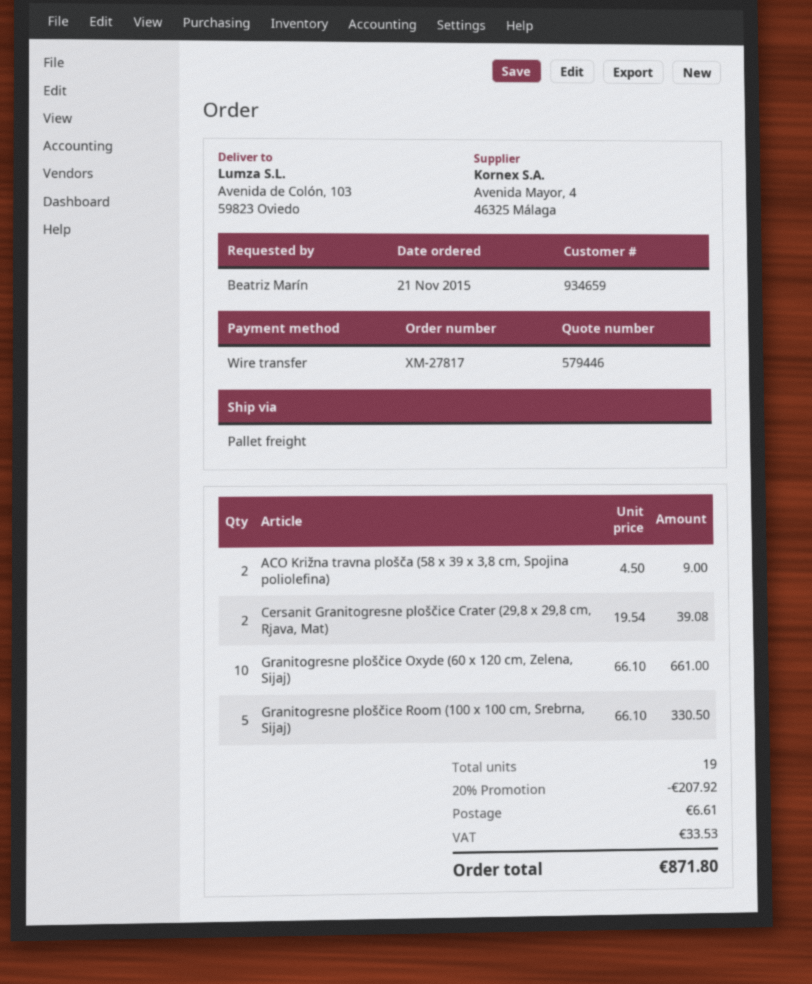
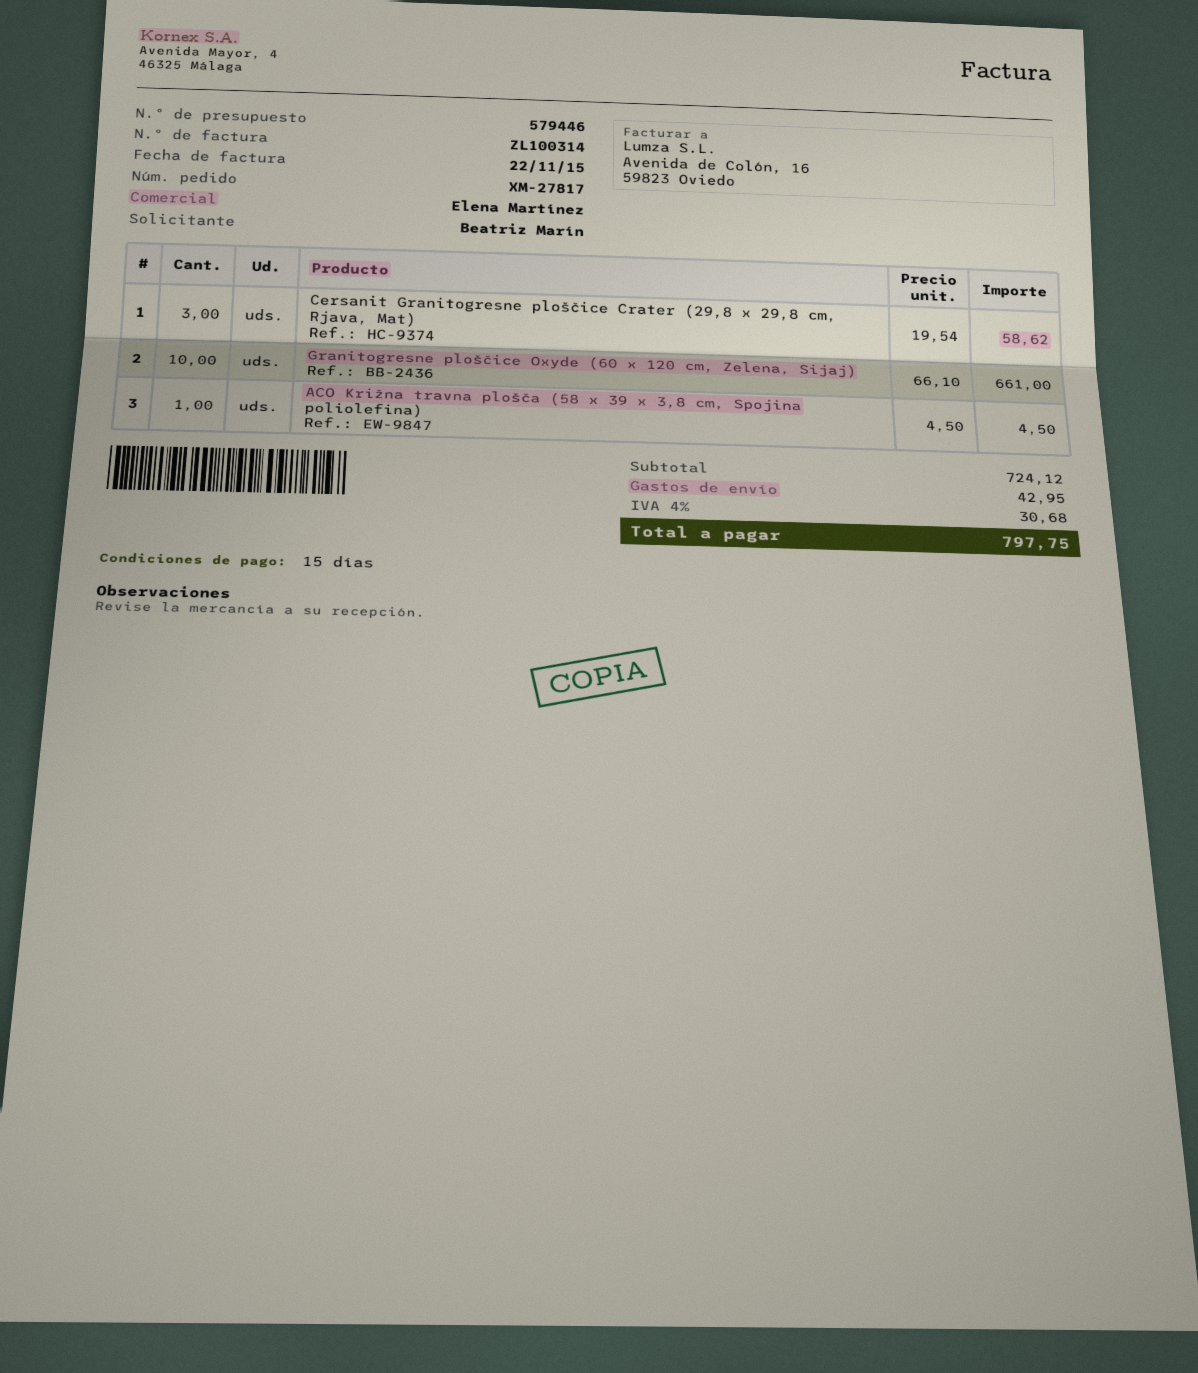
ACO Križna travna plošča (58 x 39 x 3,8 cm, Spojina poliolefina): 2 x 4.50 = 9.00 -> 1 x 4.50 = 4.50
Cersanit Granitogresne ploščice Crater (29,8 x 29,8 cm, Rjava, Mat): 2 x 19.54 = 39.08 -> 3 x 19.54 = 58.62
Granitogresne ploščice Room (100 x 100 cm, Srebrna, Sijaj): 5 x 66.10 = 330.50 -> none
discount: 20% = 207.92 -> none
shipping: 6.61 -> 42.95
tax: 33.53 -> 30.68
total: 871.80 -> 797.75

